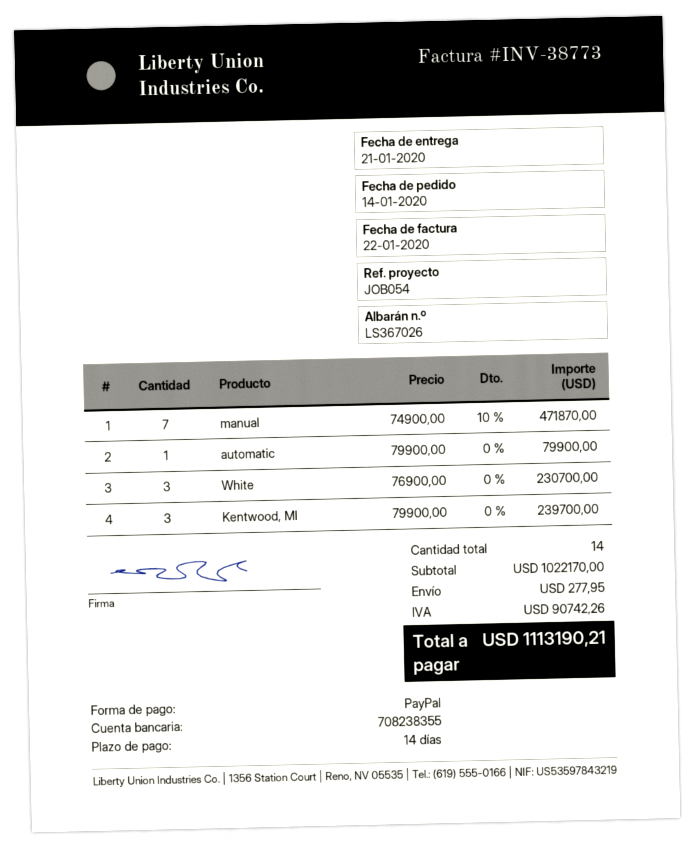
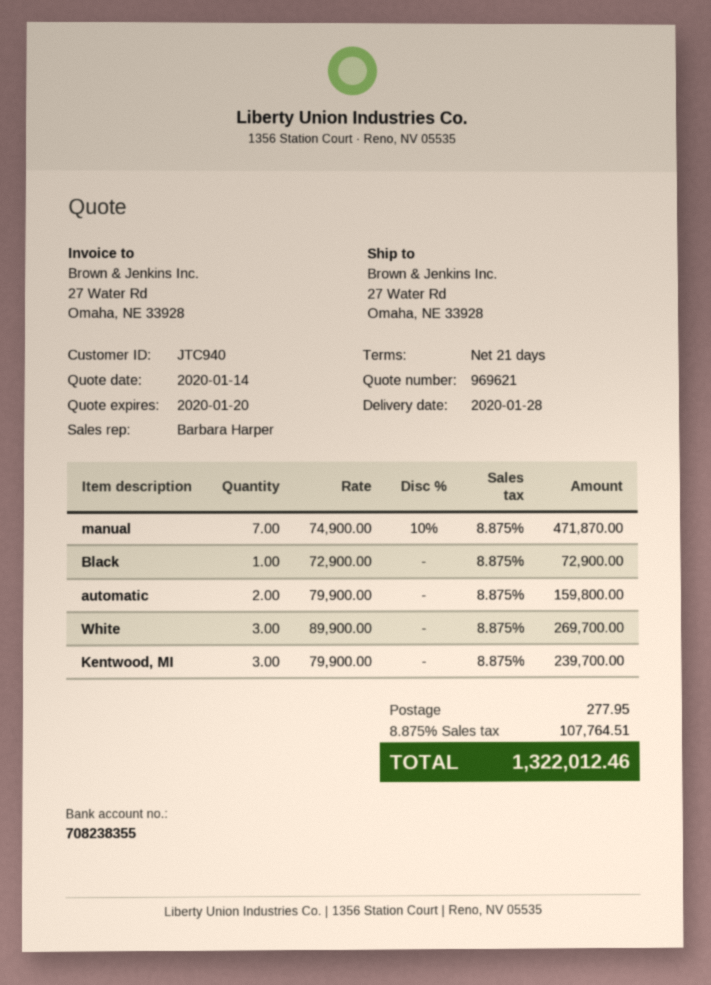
delivery date: 2020-01-21 -> 2020-01-28
payment terms: 14 days -> 21 days
automatic: 1 x 79900.00 = 79900.00 -> 2 x 79900.00 = 159800.00
White: 3 x 76900.00 = 230700.00 -> 3 x 89900.00 = 269700.00
Black: none -> 1 x 72900.00 = 72900.00
tax: 90742.26 -> 107764.51
total: 1113190.21 -> 1322012.46

